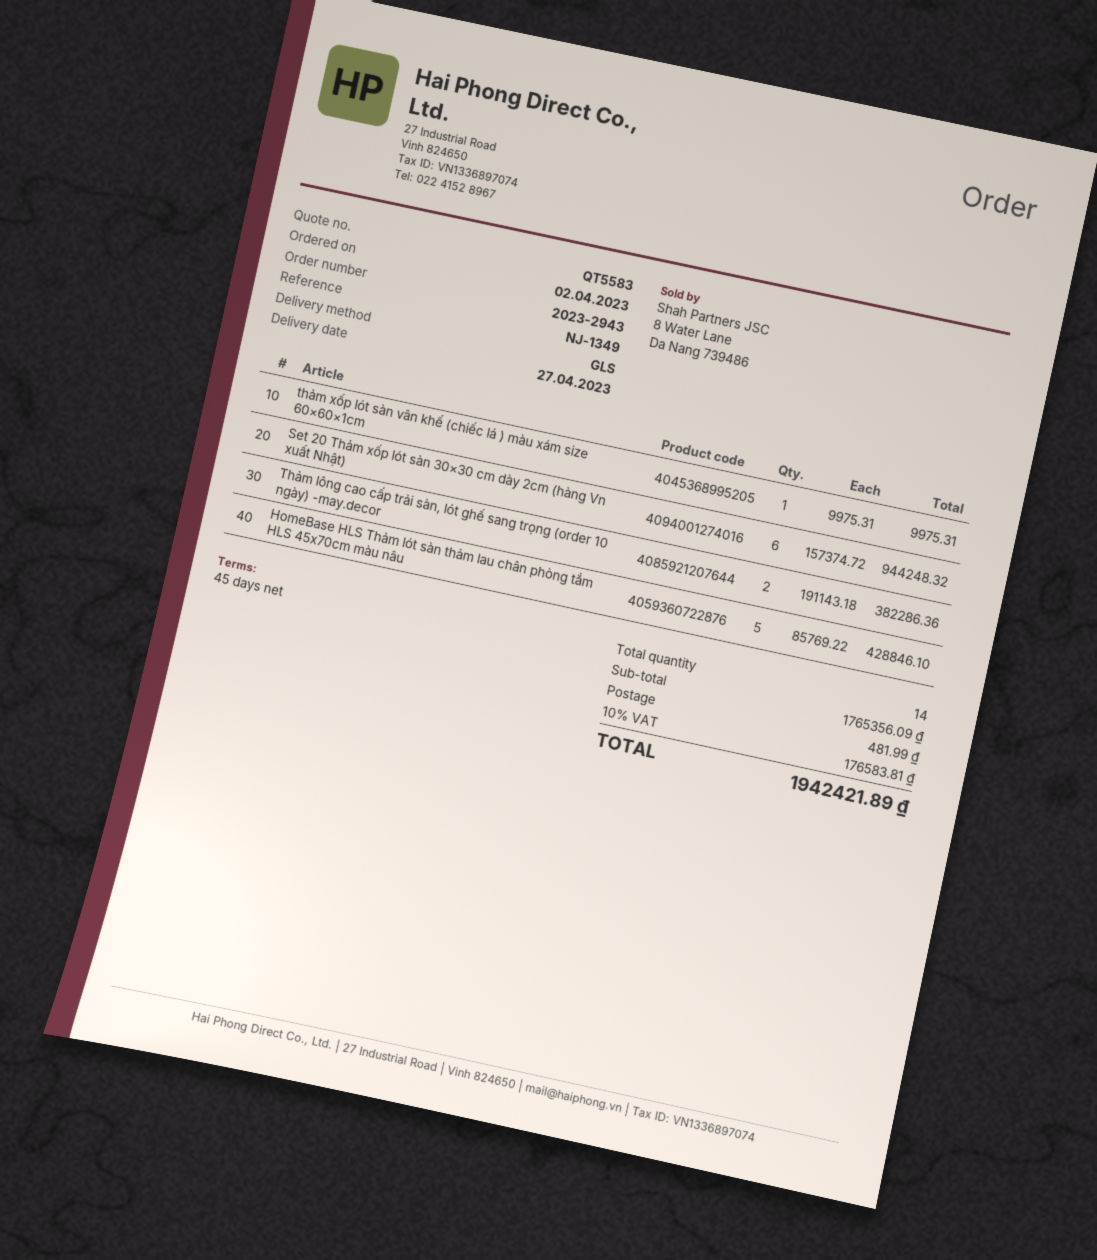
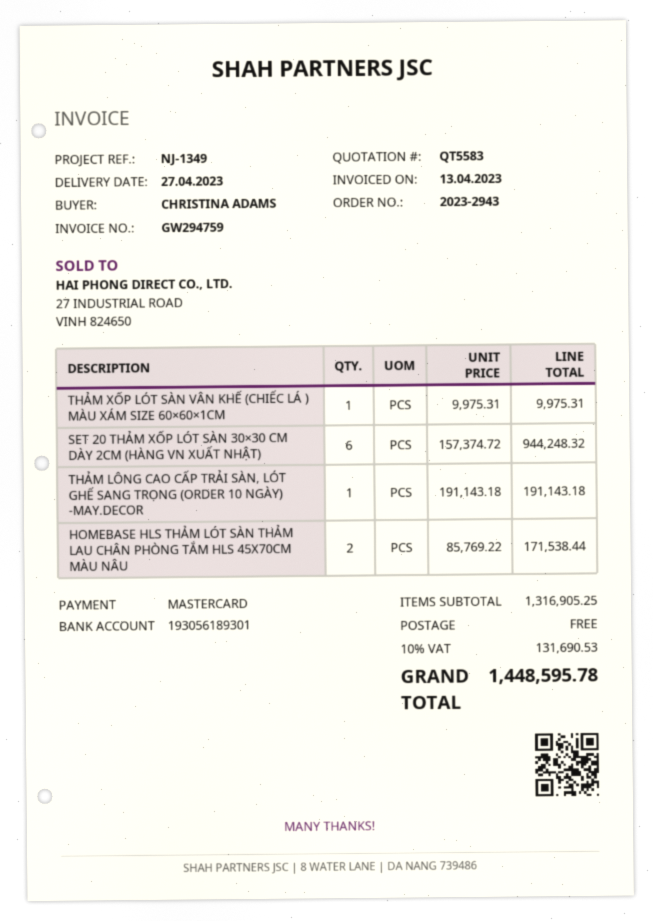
Thảm lông cao cấp trải sàn, lót ghế sang trọng (order 10 ngày) -may.decor: 2 x 191143.18 = 382286.36 -> 1 x 191143.18 = 191143.18
HomeBase HLS Thảm lót sàn thảm lau chân phòng tắm HLS 45x70cm màu nâu: 5 x 85769.22 = 428846.10 -> 2 x 85769.22 = 171538.44
subtotal: 1765356.09 -> 1316905.25
shipping: 481.99 -> 0.00
tax: 10% = 176583.81 -> 10% = 131690.53
total: 1942421.89 -> 1448595.78

